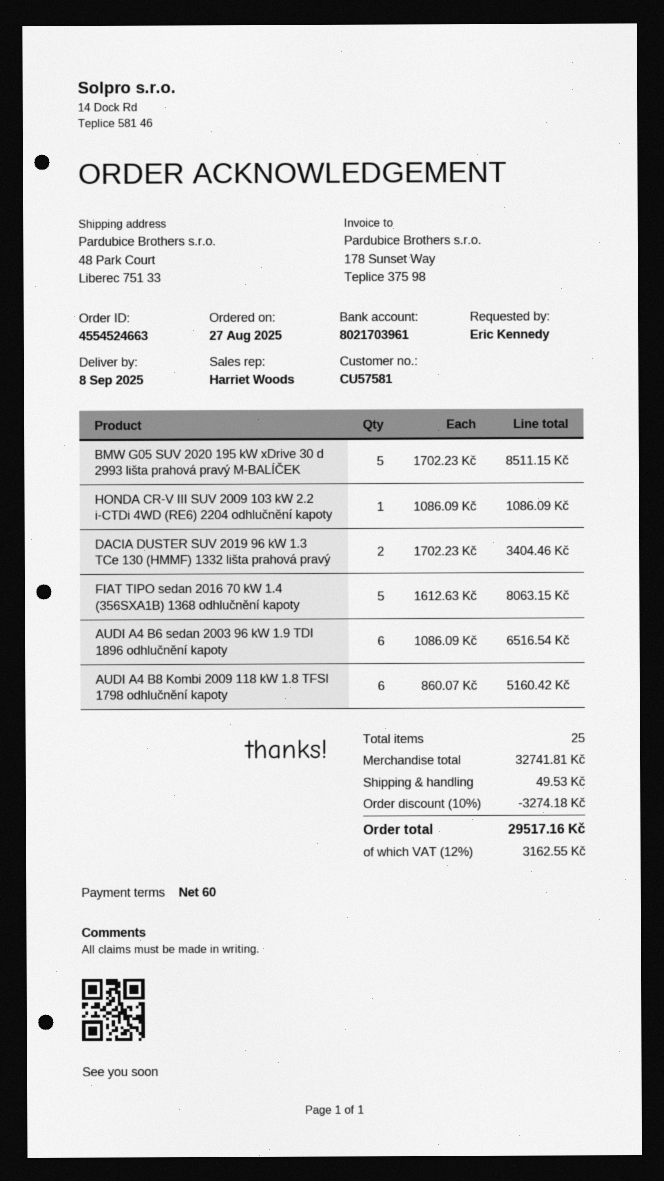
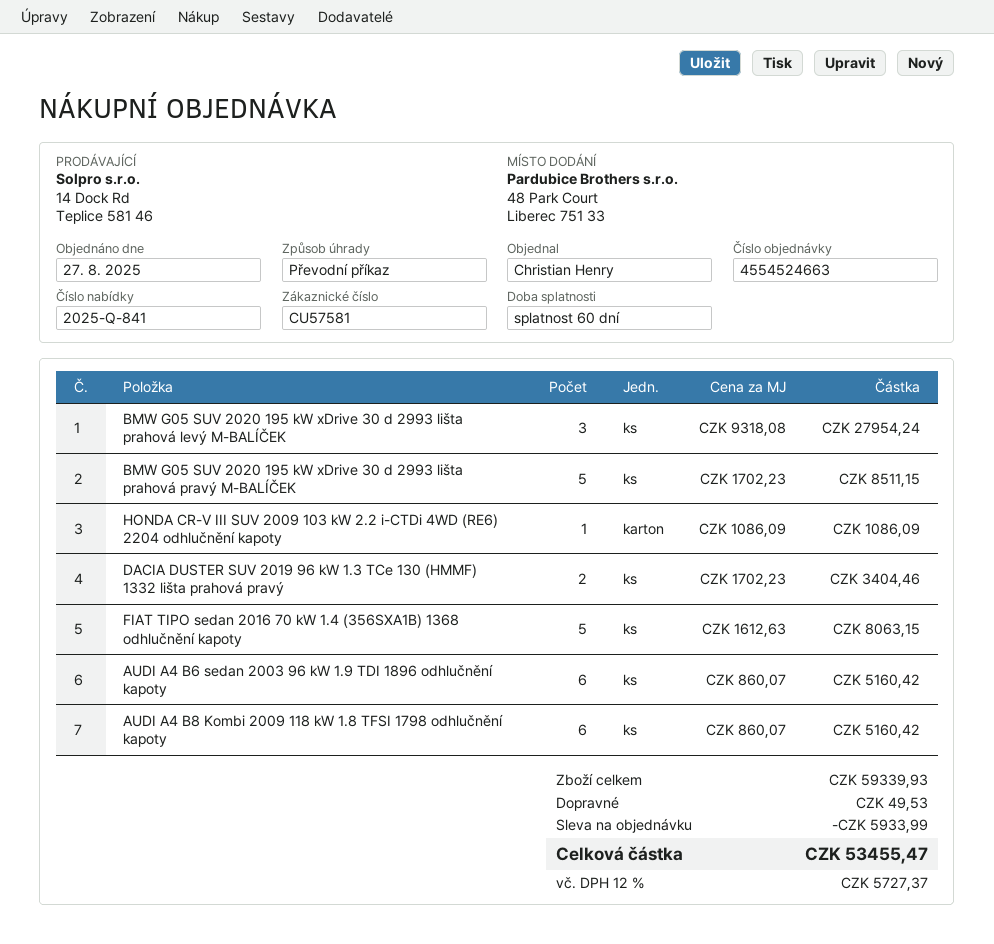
ordered by: Eric Kennedy -> Christian Henry
AUDI A4 B6 sedan 2003 96 kW 1.9 TDI 1896 odhlučnění kapoty: 6 x 1086.09 = 6516.54 -> 6 x 860.07 = 5160.42
BMW G05 SUV 2020 195 kW xDrive 30 d 2993 lišta prahová levý M-BALÍČEK: none -> 3 x 9318.08 = 27954.24
subtotal: 32741.81 -> 59339.93
discount: 3274.18 -> 5933.99
tax: 12% = 3162.55 -> 12% = 5727.37
total: 29517.16 -> 53455.47

